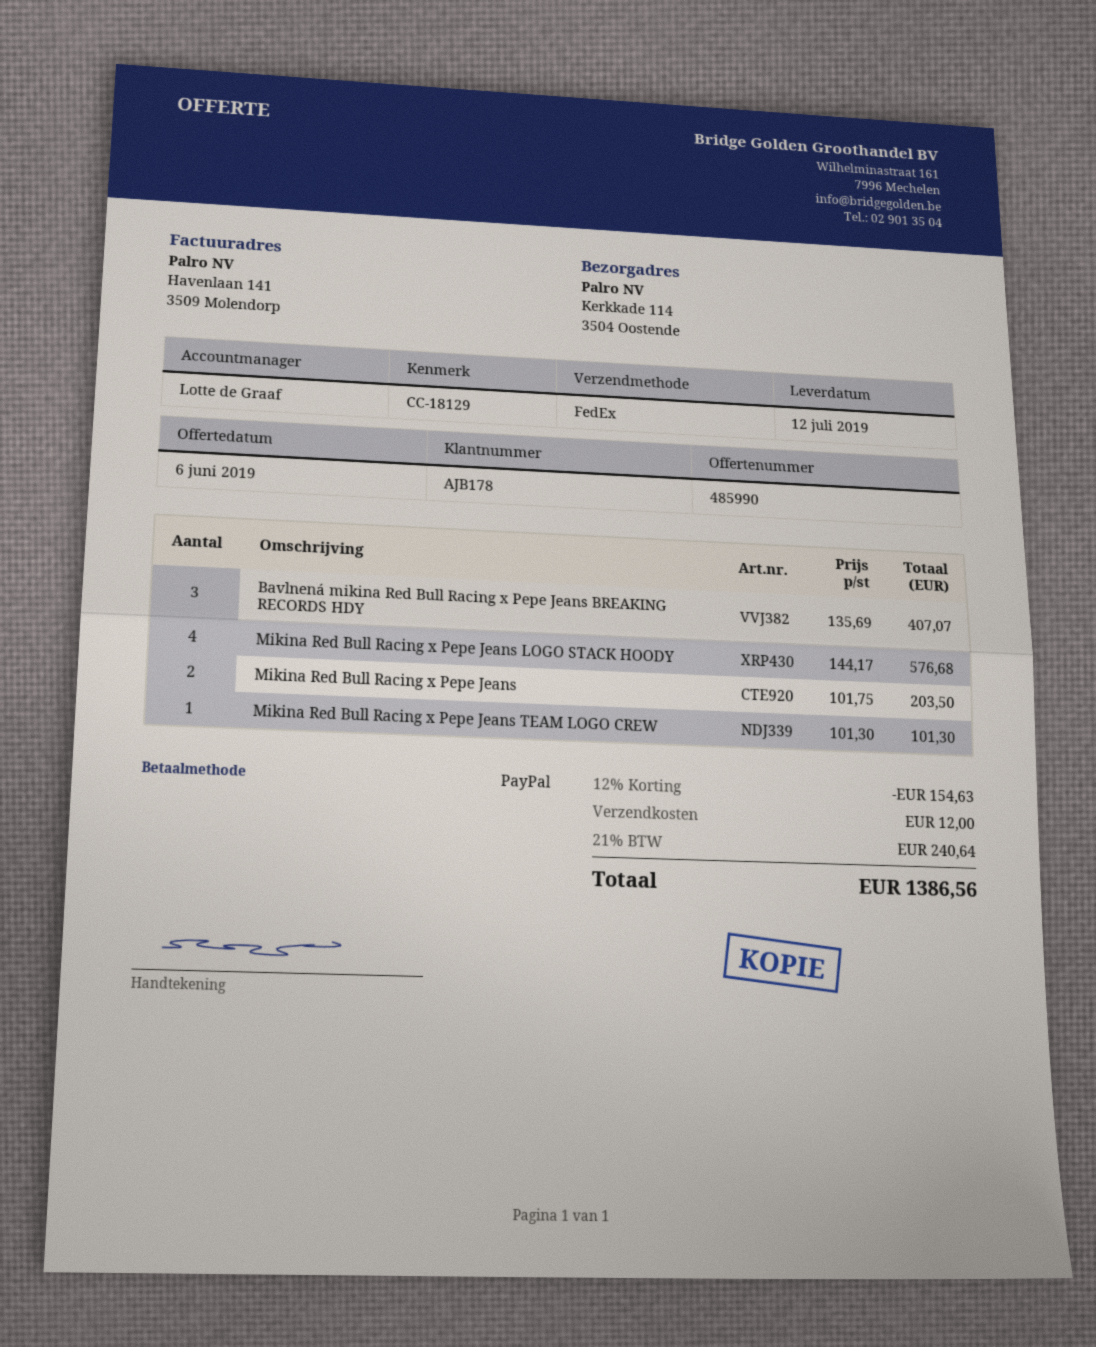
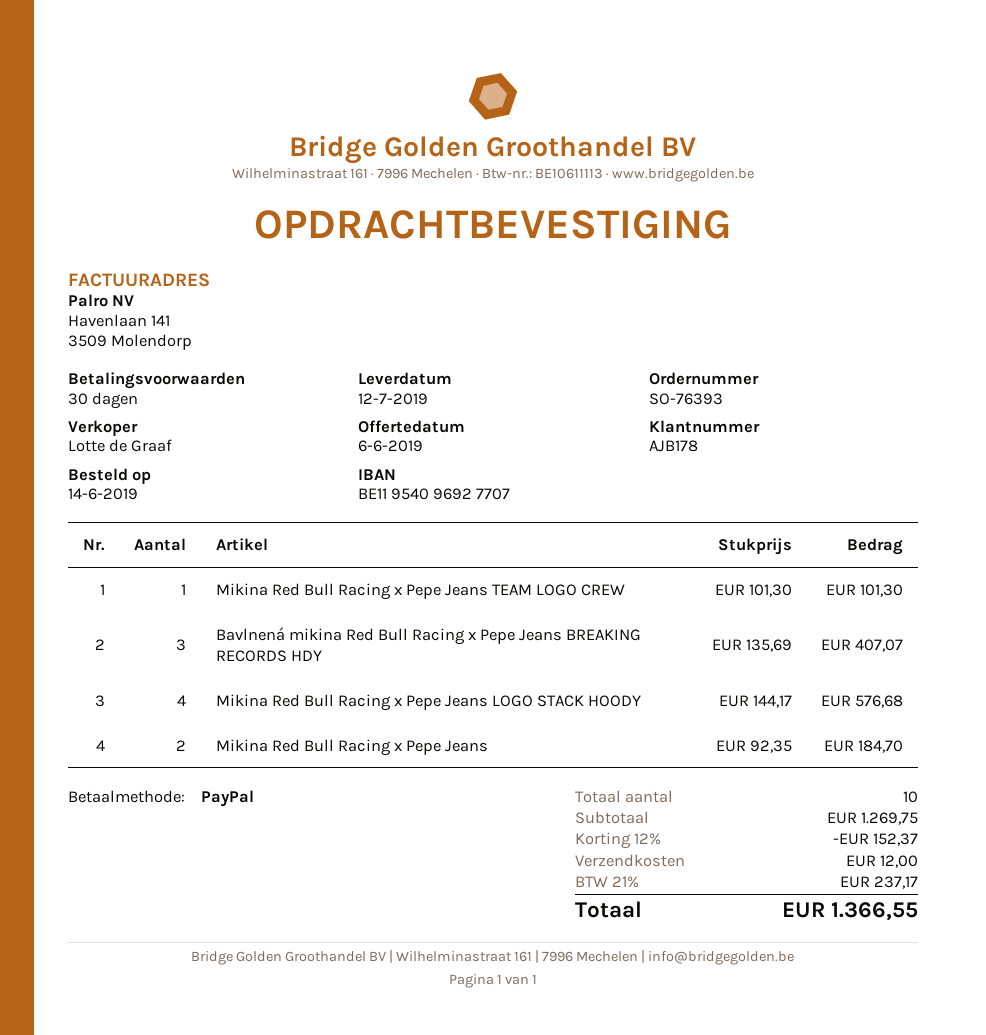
Mikina Red Bull Racing x Pepe Jeans: 2 x 101.75 = 203.50 -> 2 x 92.35 = 184.70
discount: 12% = 154.63 -> 12% = 152.37
tax: 21% = 240.64 -> 21% = 237.17
total: 1386.56 -> 1366.55

